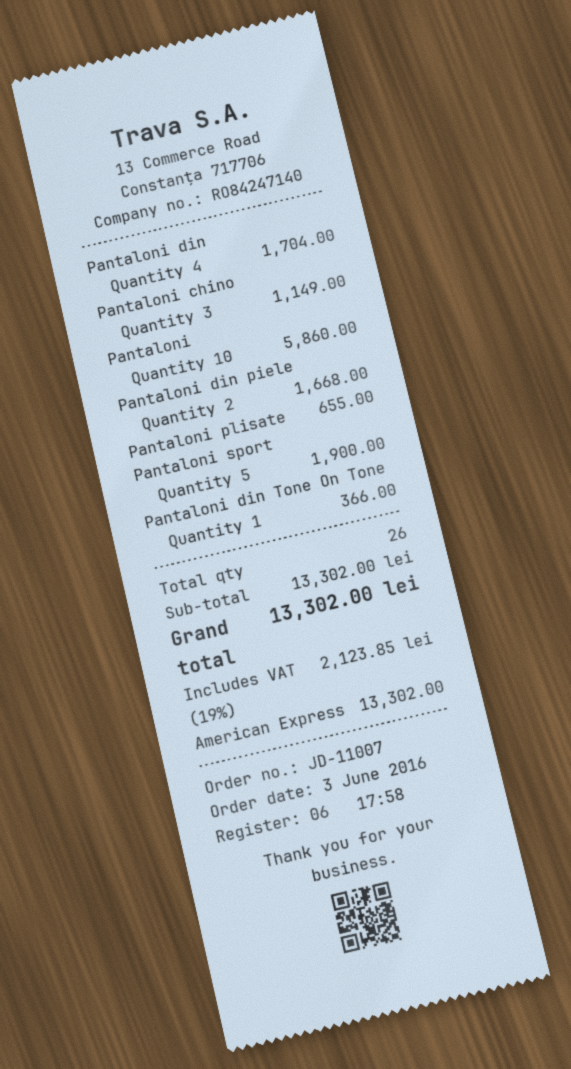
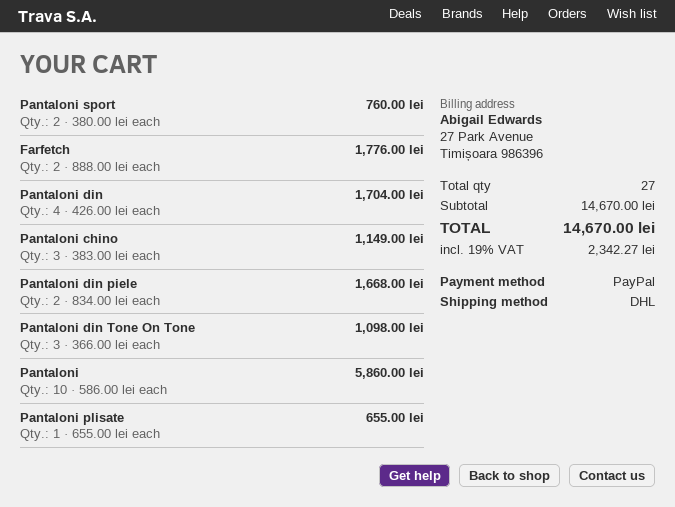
payment method: American Express -> PayPal
Pantaloni sport: 5 for 1900.00 -> 2 for 760.00
Pantaloni din Tone On Tone: 1 for 366.00 -> 3 for 1098.00
Farfetch: none -> 2 for 1776.00
total quantity: 26 -> 27
subtotal: 13302.00 -> 14670.00
tax: 19% = 2123.85 -> 19% = 2342.27
total: 13302.00 -> 14670.00

